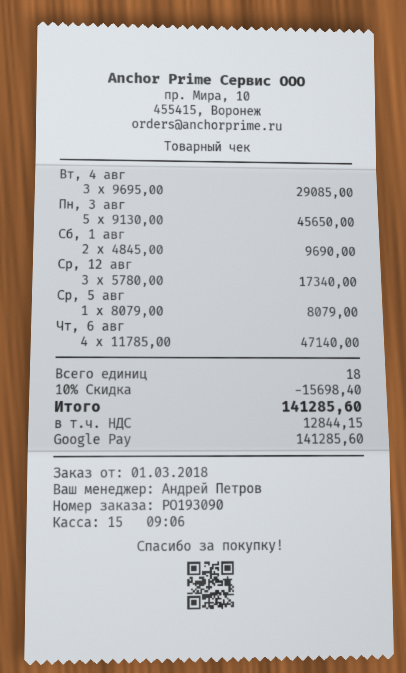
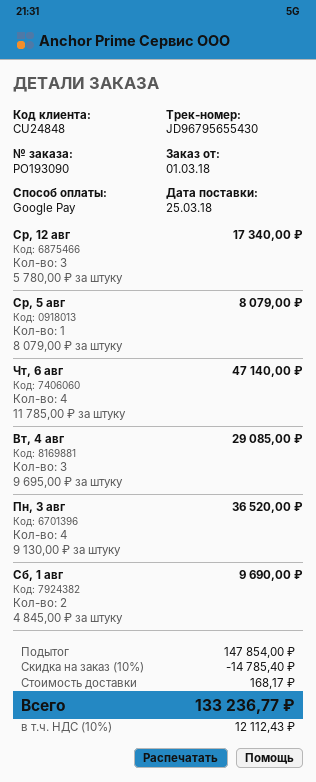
Пн, 3 авг: 5 x 9130.00 = 45650.00 -> 4 x 9130.00 = 36520.00
discount: 10% = 15698.40 -> 10% = 14785.40
shipping: none -> 168.17
tax: 12844.15 -> 12112.43
total: 141285.60 -> 133236.77

